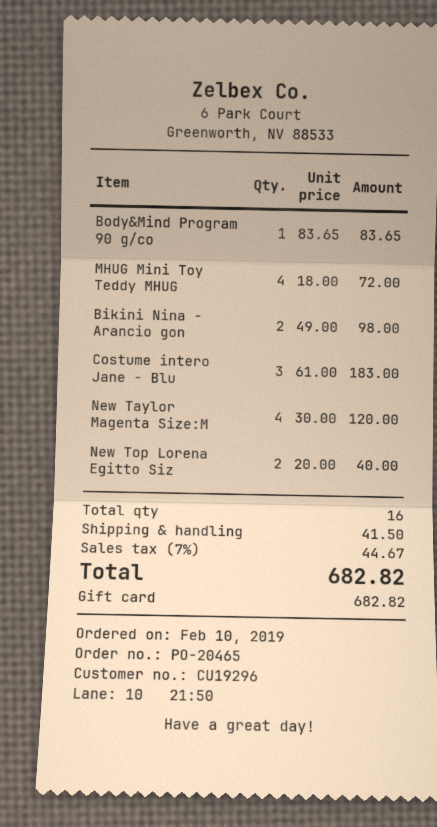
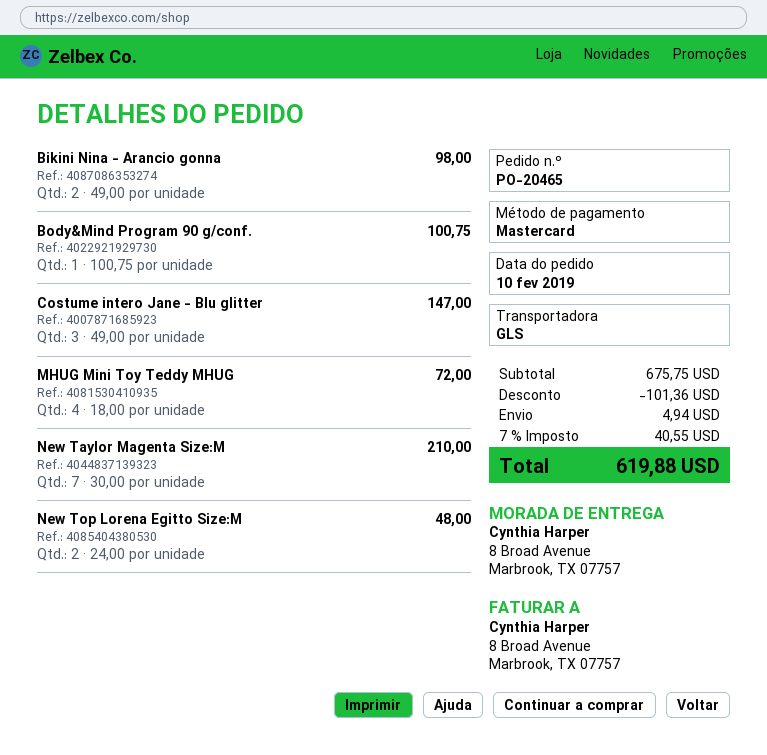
payment method: gift card -> Mastercard
Body&Mind Program 90 g/co: 1 x 83.65 = 83.65 -> 1 x 100.75 = 100.75
Costume intero Jane - Blu: 3 x 61.00 = 183.00 -> 3 x 49.00 = 147.00
New Taylor Magenta Size:M: 4 x 30.00 = 120.00 -> 7 x 30.00 = 210.00
New Top Lorena Egitto Siz: 2 x 20.00 = 40.00 -> 2 x 24.00 = 48.00
discount: none -> 101.36
shipping: 41.50 -> 4.94
tax: 7% = 44.67 -> 7% = 40.55
total: 682.82 -> 619.88

